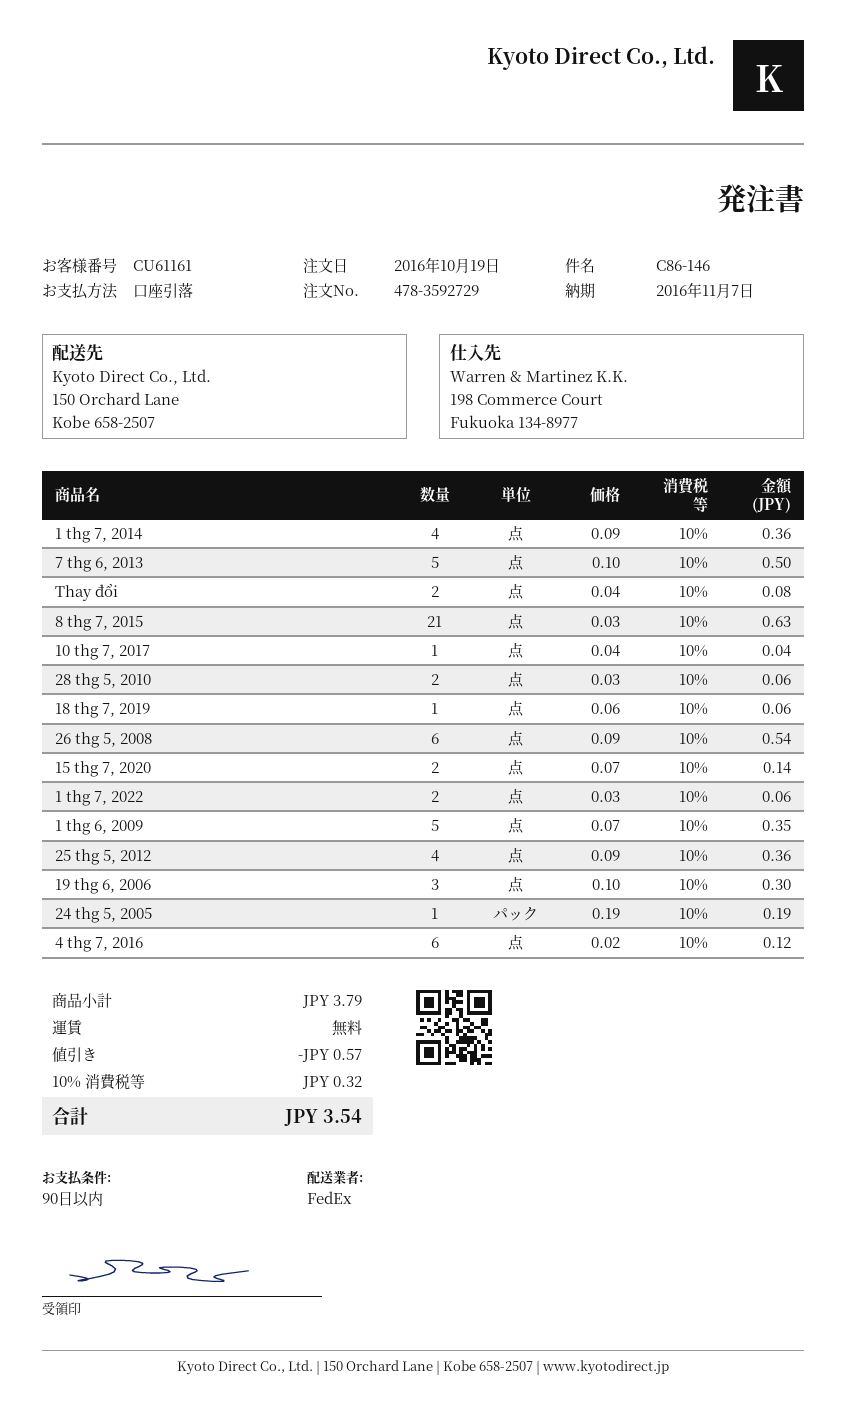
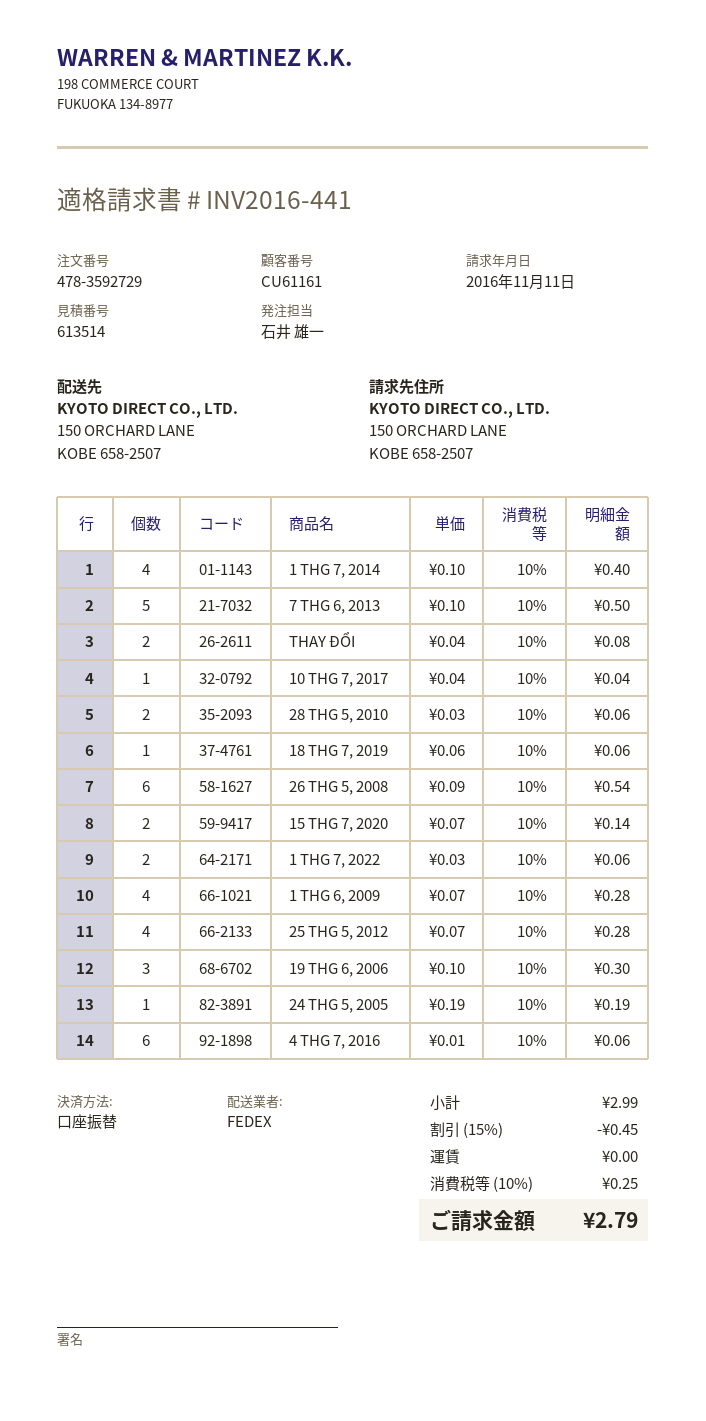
1 thg 7, 2014: 4 x 0.09 = 0.36 -> 4 x 0.10 = 0.40
8 thg 7, 2015: 21 x 0.03 = 0.63 -> none
1 thg 6, 2009: 5 x 0.07 = 0.35 -> 4 x 0.07 = 0.28
25 thg 5, 2012: 4 x 0.09 = 0.36 -> 4 x 0.07 = 0.28
4 thg 7, 2016: 6 x 0.02 = 0.12 -> 6 x 0.01 = 0.06
subtotal: 3.79 -> 2.99
discount: 0.57 -> 0.45
tax: 10% = 0.32 -> 10% = 0.25
total: 3.54 -> 2.79

